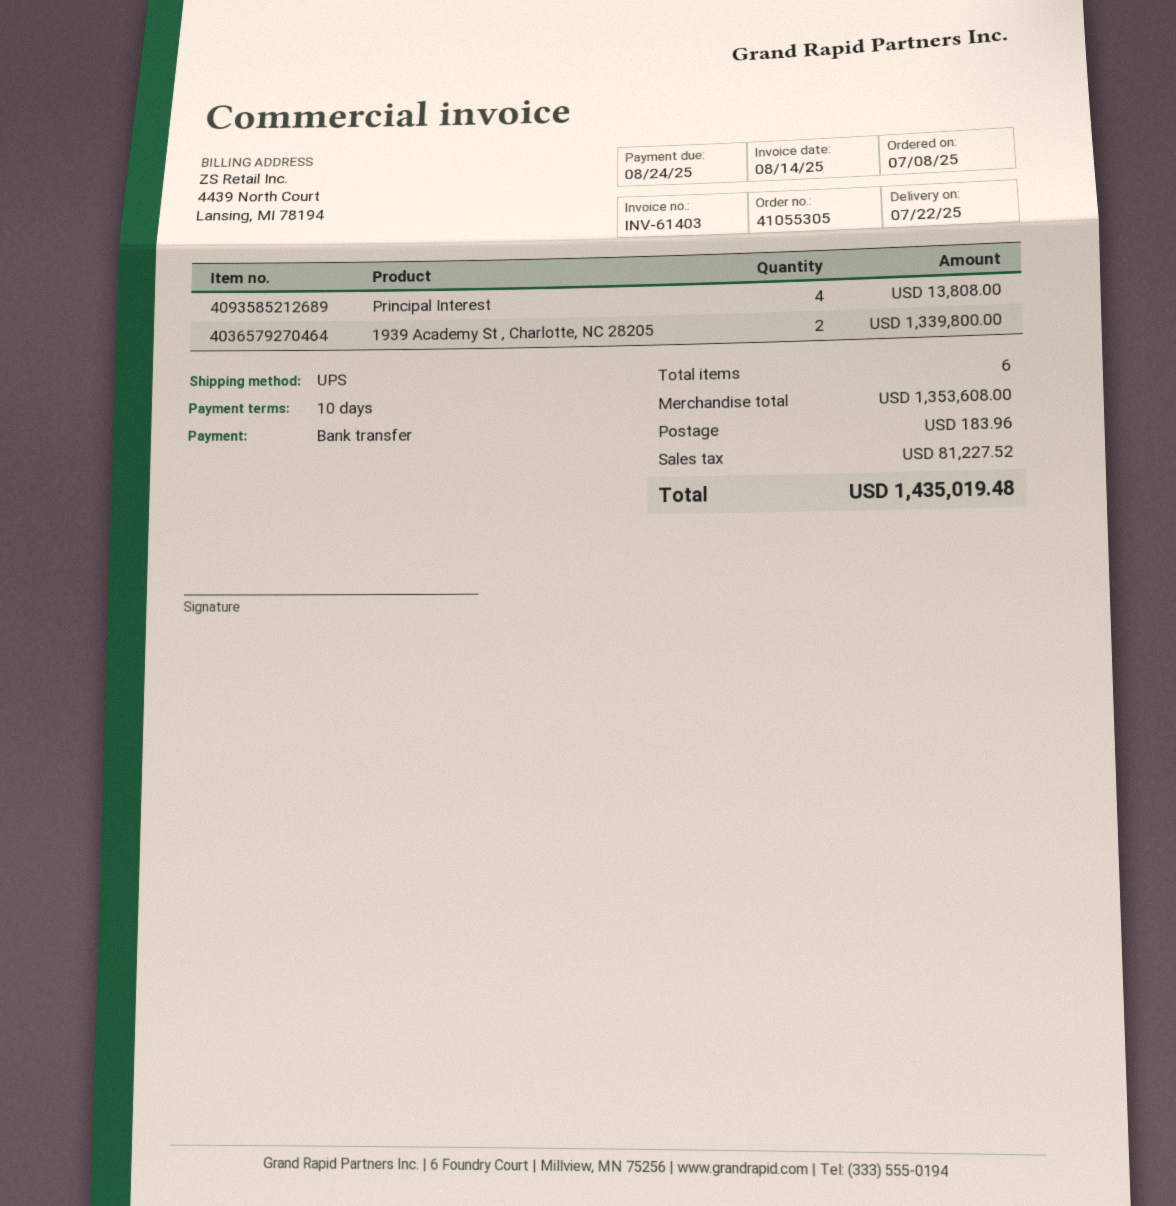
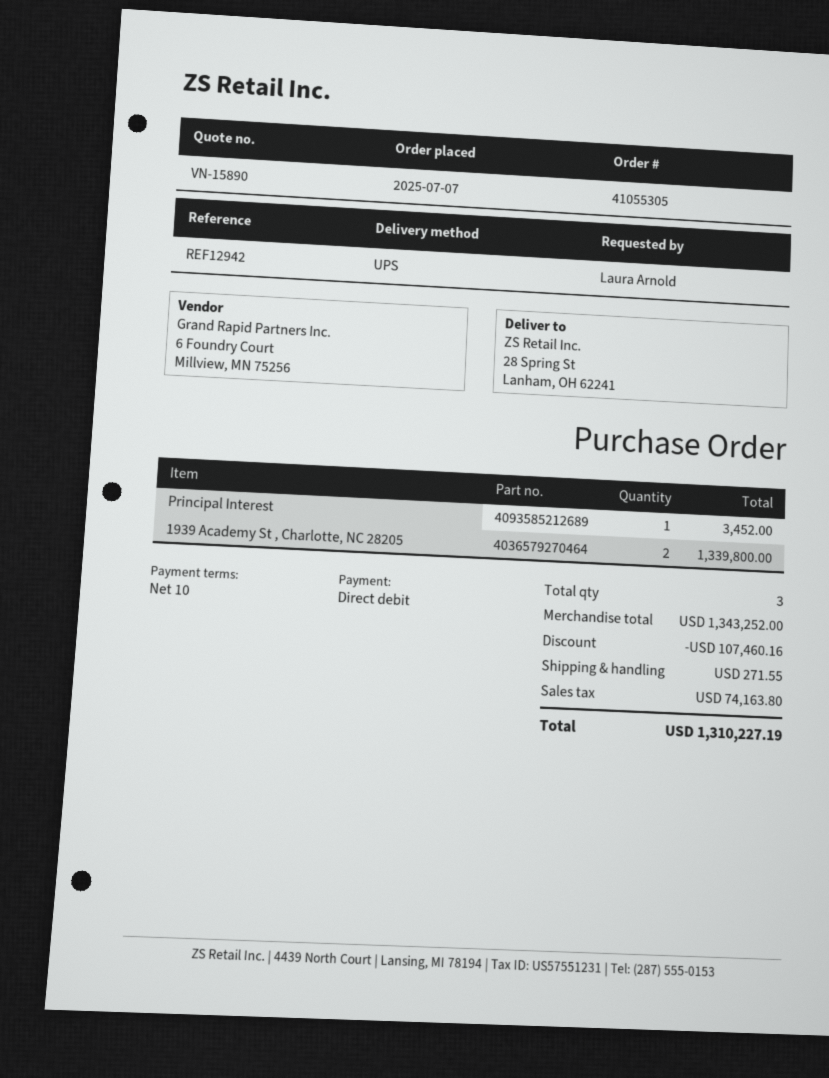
order date: 2025-07-08 -> 2025-07-07
payment method: bank transfer -> direct debit
Principal Interest: 4 for 13808.00 -> 1 for 3452.00
total quantity: 6 -> 3
subtotal: 1353608.00 -> 1343252.00
discount: none -> 107460.16
shipping: 183.96 -> 271.55
tax: 81227.52 -> 74163.80
total: 1435019.48 -> 1310227.19

